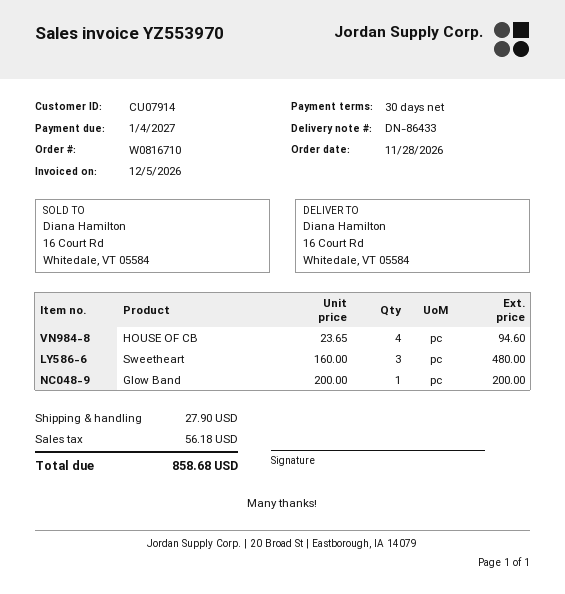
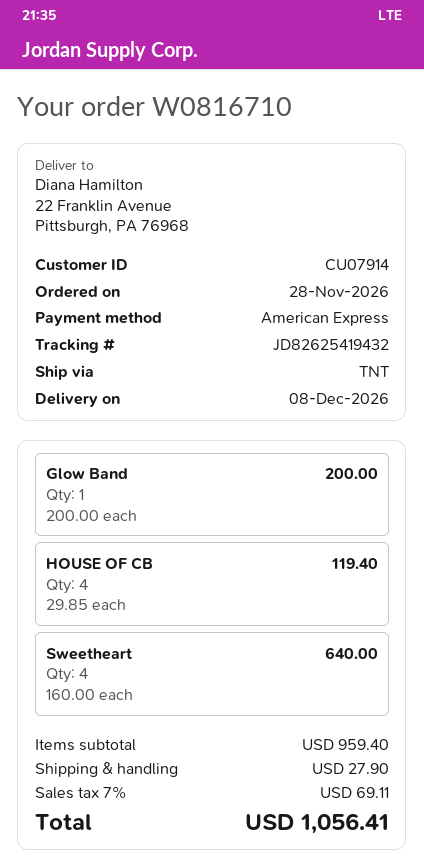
ship to: 16 Court Rd, Whitedale, VT 05584 -> 22 Franklin Avenue, Pittsburgh, PA 76968
HOUSE OF CB: 4 x 23.65 = 94.60 -> 4 x 29.85 = 119.40
Sweetheart: 3 x 160.00 = 480.00 -> 4 x 160.00 = 640.00
tax: 56.18 -> 69.11
total: 858.68 -> 1056.41

